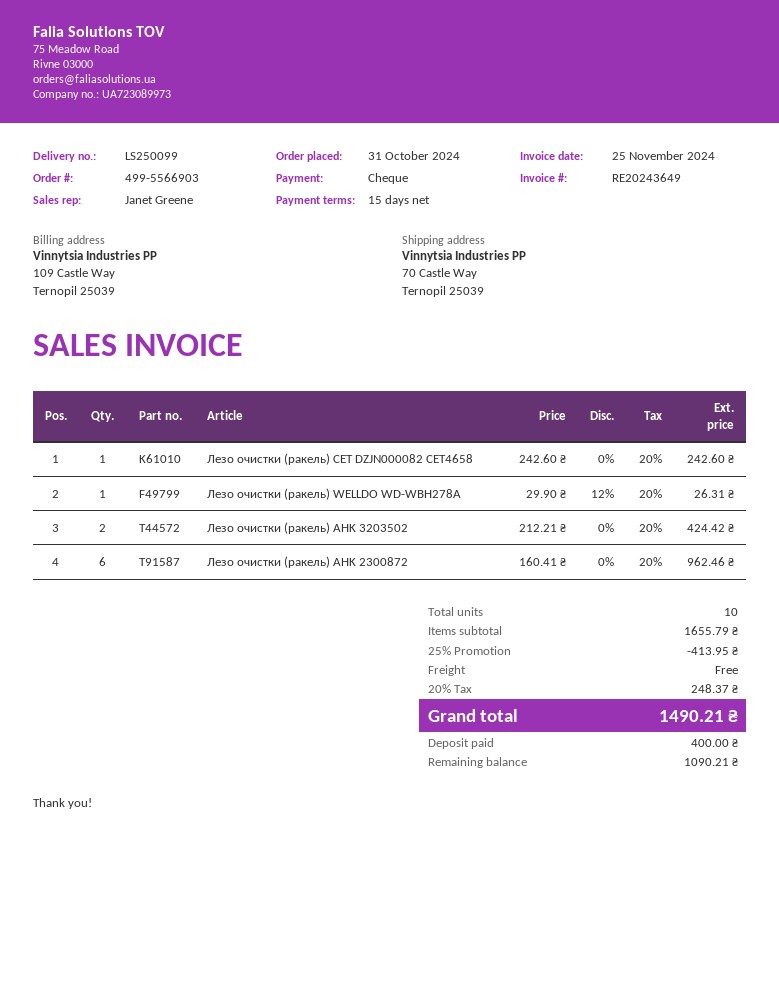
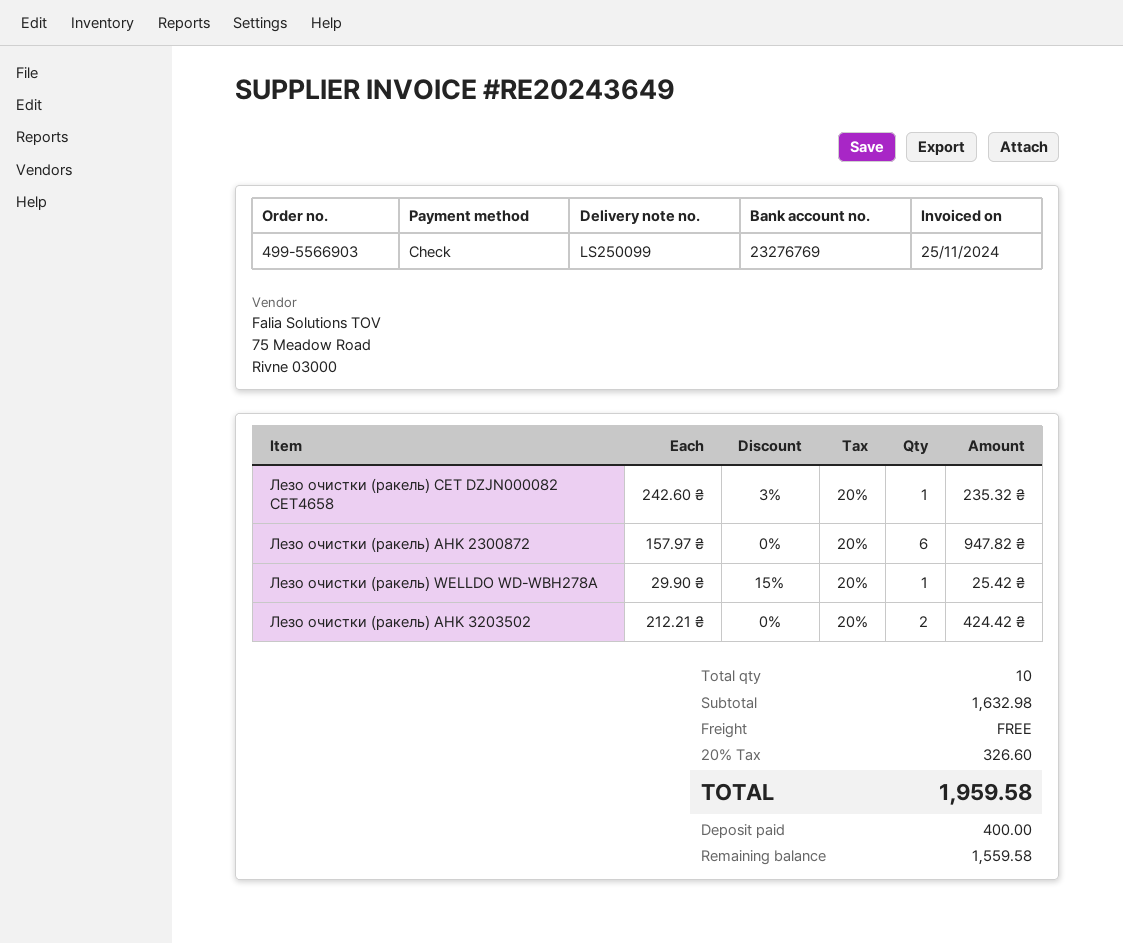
Лезо очистки (ракель) CET DZJN000082 CET4658: 1 x 242.60 = 242.60 -> 1 x 242.60 - 3% = 235.32
Лезо очистки (ракель) WELLDO WD-WBH278A: 1 x 29.90 - 12% = 26.31 -> 1 x 29.90 - 15% = 25.42
Лезо очистки (ракель) AHK 2300872: 6 x 160.41 = 962.46 -> 6 x 157.97 = 947.82
subtotal: 1655.79 -> 1632.98
discount: 25% = 413.95 -> none
tax: 20% = 248.37 -> 20% = 326.60
total: 1490.21 -> 1959.58
balance: 1090.21 -> 1559.58

